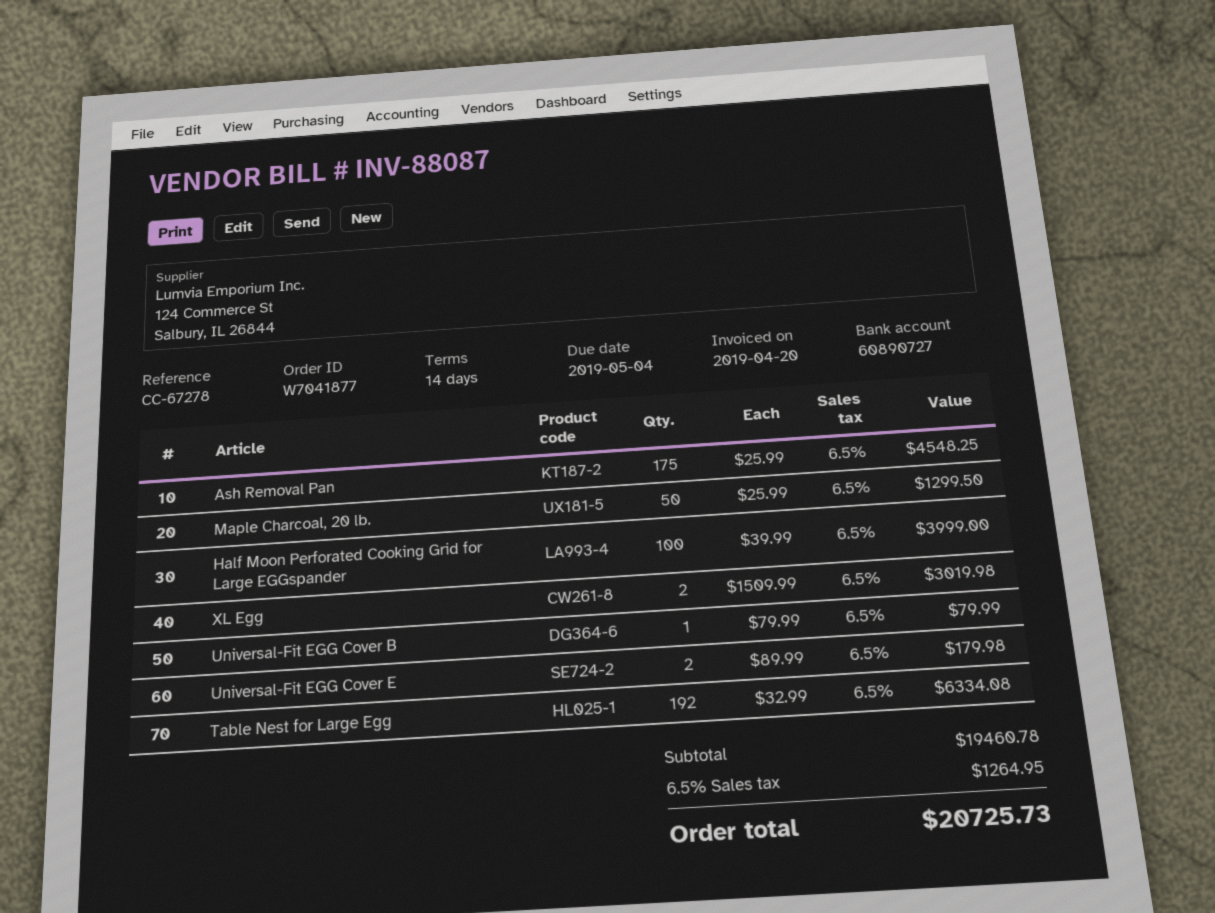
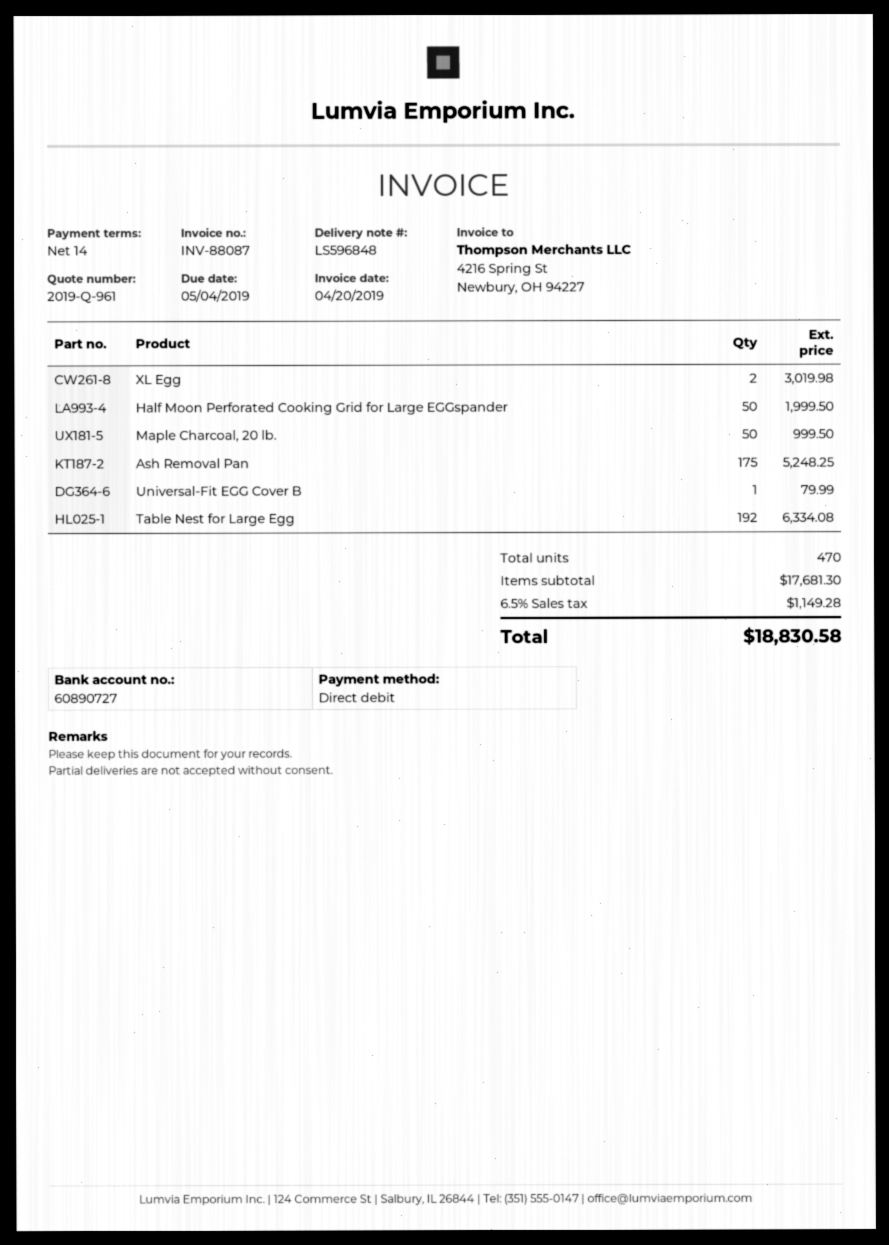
Ash Removal Pan: 175 for 4548.25 -> 175 for 5248.25
Maple Charcoal, 20 lb.: 50 for 1299.50 -> 50 for 999.50
Half Moon Perforated Cooking Grid for Large EGGspander: 100 for 3999.00 -> 50 for 1999.50
Universal-Fit EGG Cover E: 2 for 179.98 -> none
subtotal: 19460.78 -> 17681.30
tax: 6.5% = 1264.95 -> 6.5% = 1149.28
total: 20725.73 -> 18830.58

